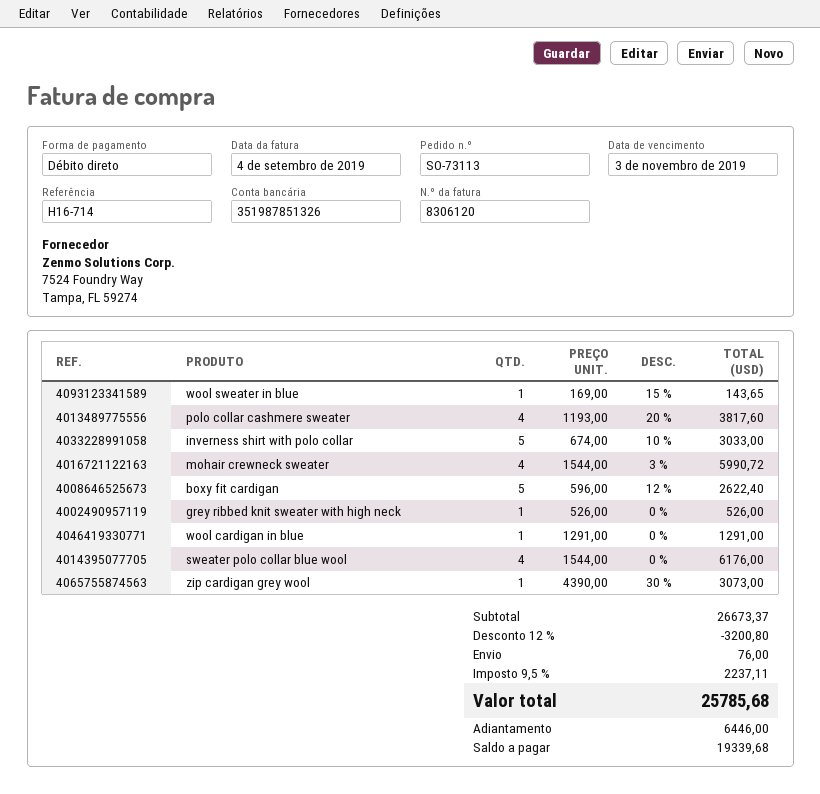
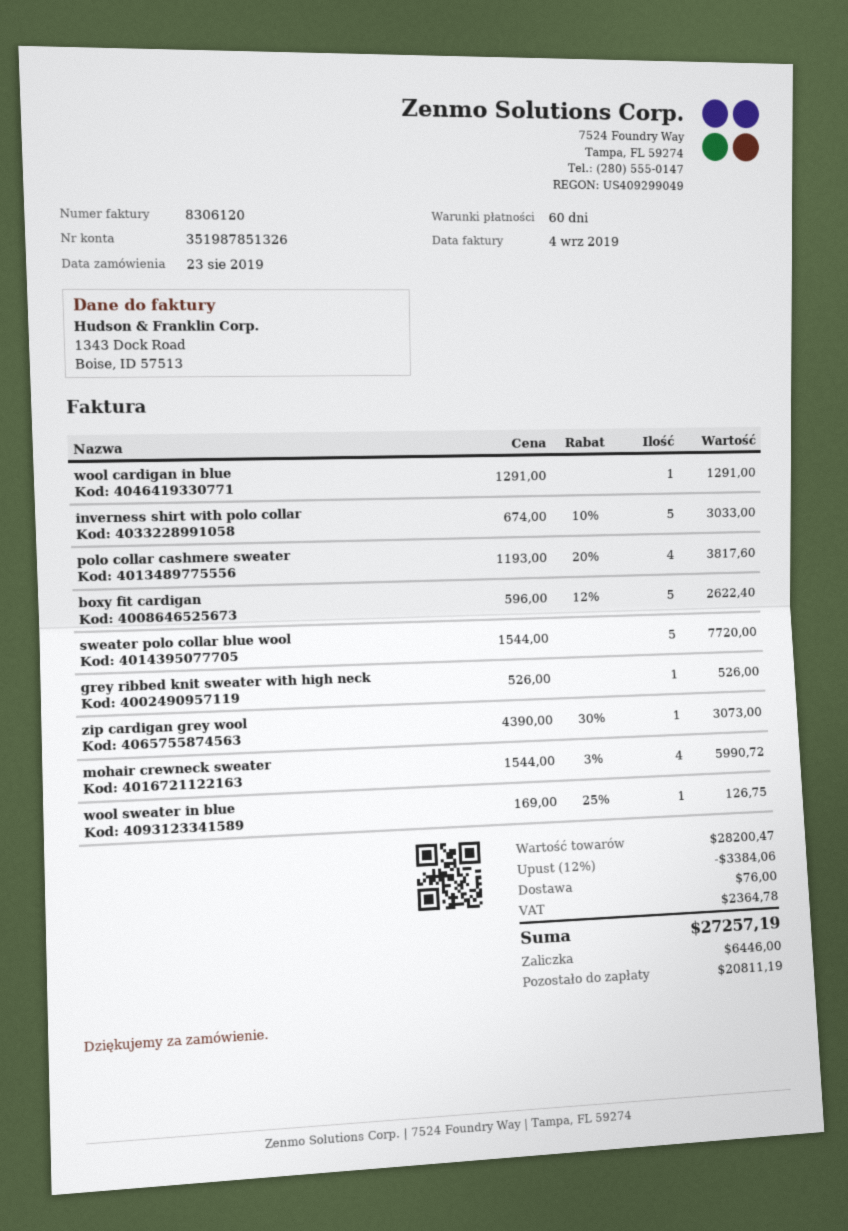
wool sweater in blue: 1 x 169.00 - 15% = 143.65 -> 1 x 169.00 - 25% = 126.75
sweater polo collar blue wool: 4 x 1544.00 = 6176.00 -> 5 x 1544.00 = 7720.00
subtotal: 26673.37 -> 28200.47
discount: 12% = 3200.80 -> 12% = 3384.06
tax: 2237.11 -> 2364.78
total: 25785.68 -> 27257.19
balance: 19339.68 -> 20811.19

